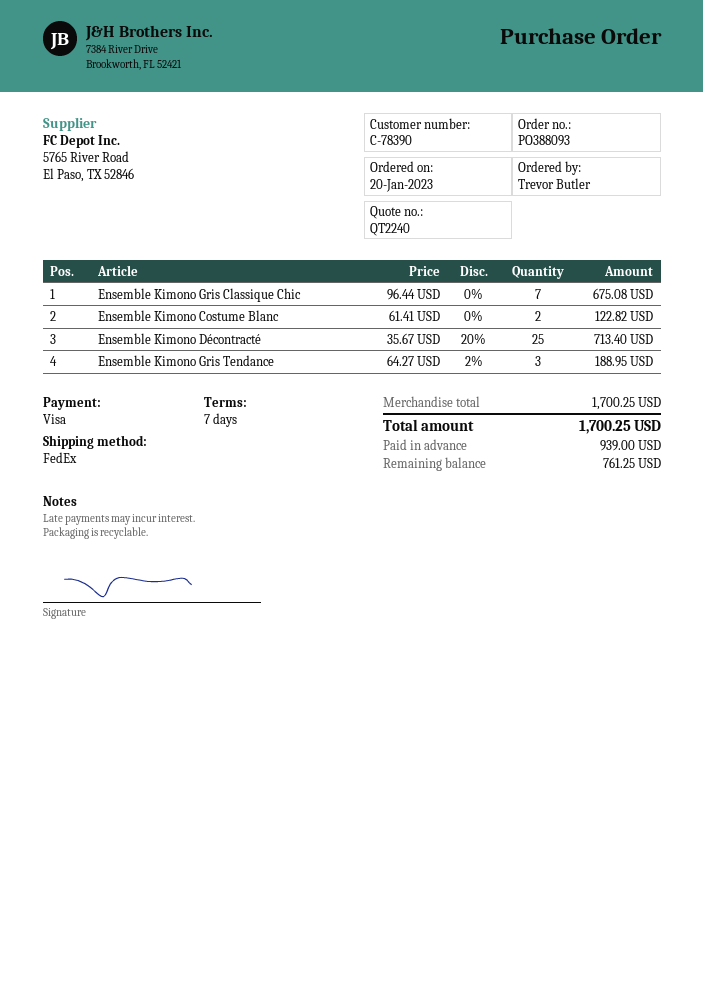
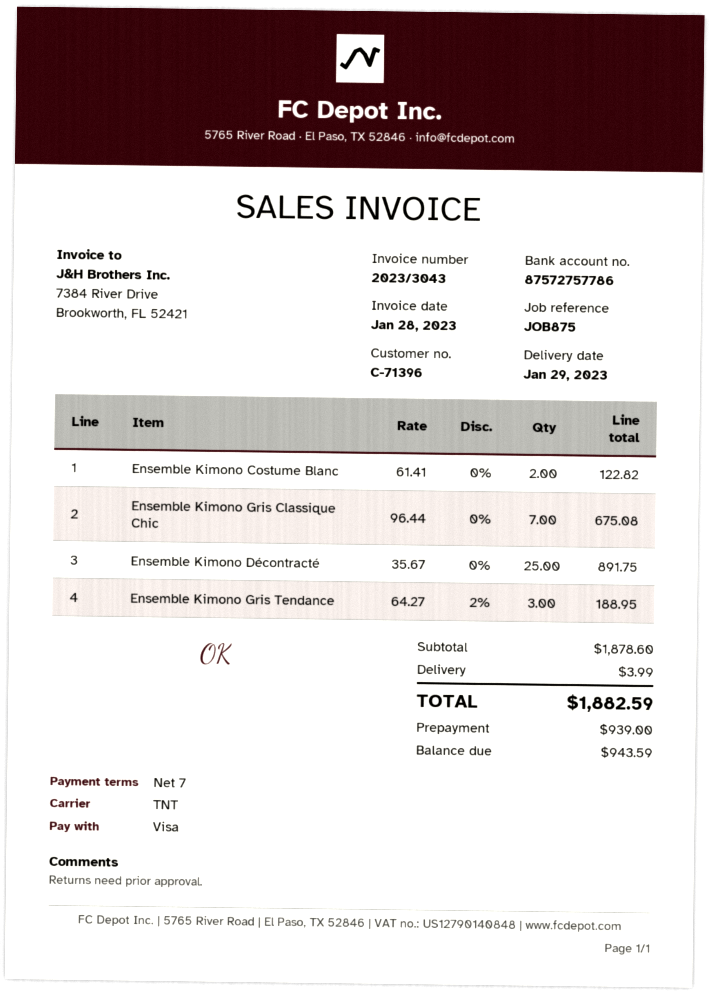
customer number: C-78390 -> C-71396
shipping method: FedEx -> TNT
Ensemble Kimono Décontracté: 25 x 35.67 - 20% = 713.40 -> 25 x 35.67 = 891.75
subtotal: 1700.25 -> 1878.60
shipping: none -> 3.99
total: 1700.25 -> 1882.59
balance: 761.25 -> 943.59

